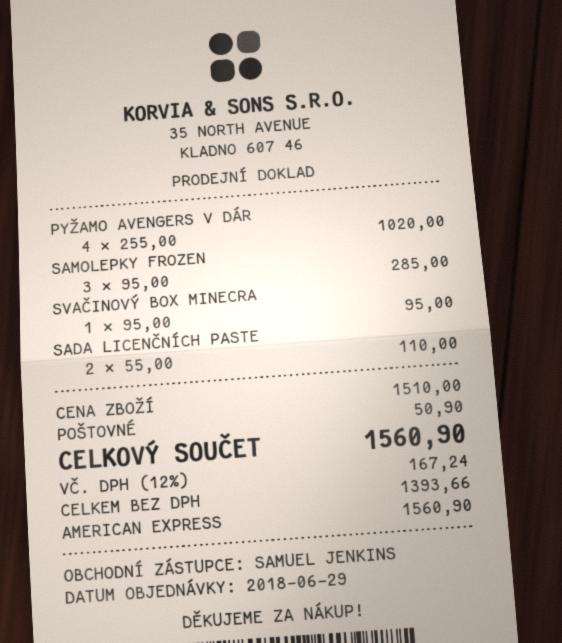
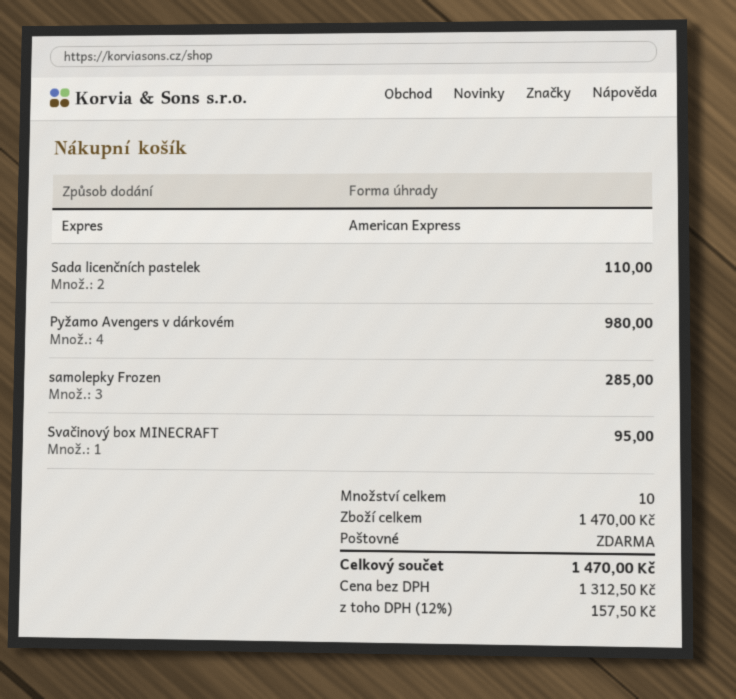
PYŽAMO AVENGERS V DÁR: 4 for 1020.00 -> 4 for 980.00
subtotal: 1510.00 -> 1470.00
shipping: 50.90 -> 0.00
net: 1393.66 -> 1312.50
tax: 12% = 167.24 -> 12% = 157.50
total: 1560.90 -> 1470.00

